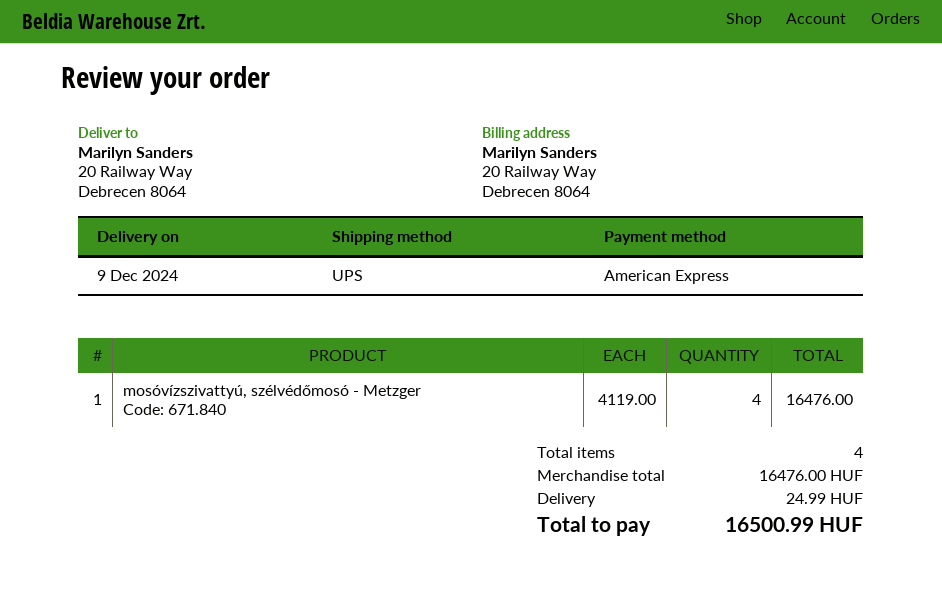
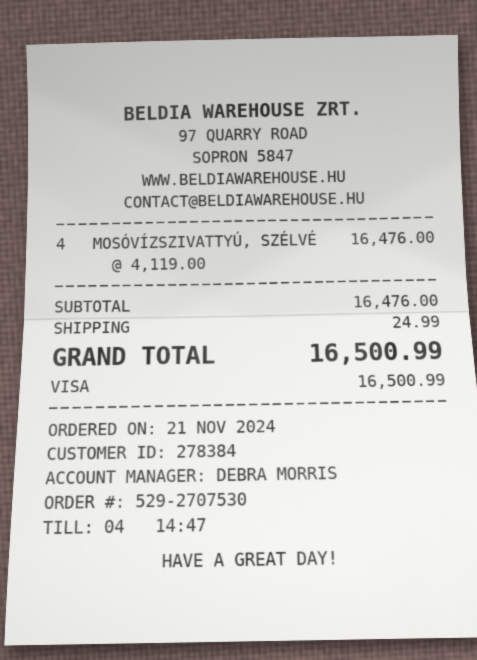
payment method: American Express -> Visa

